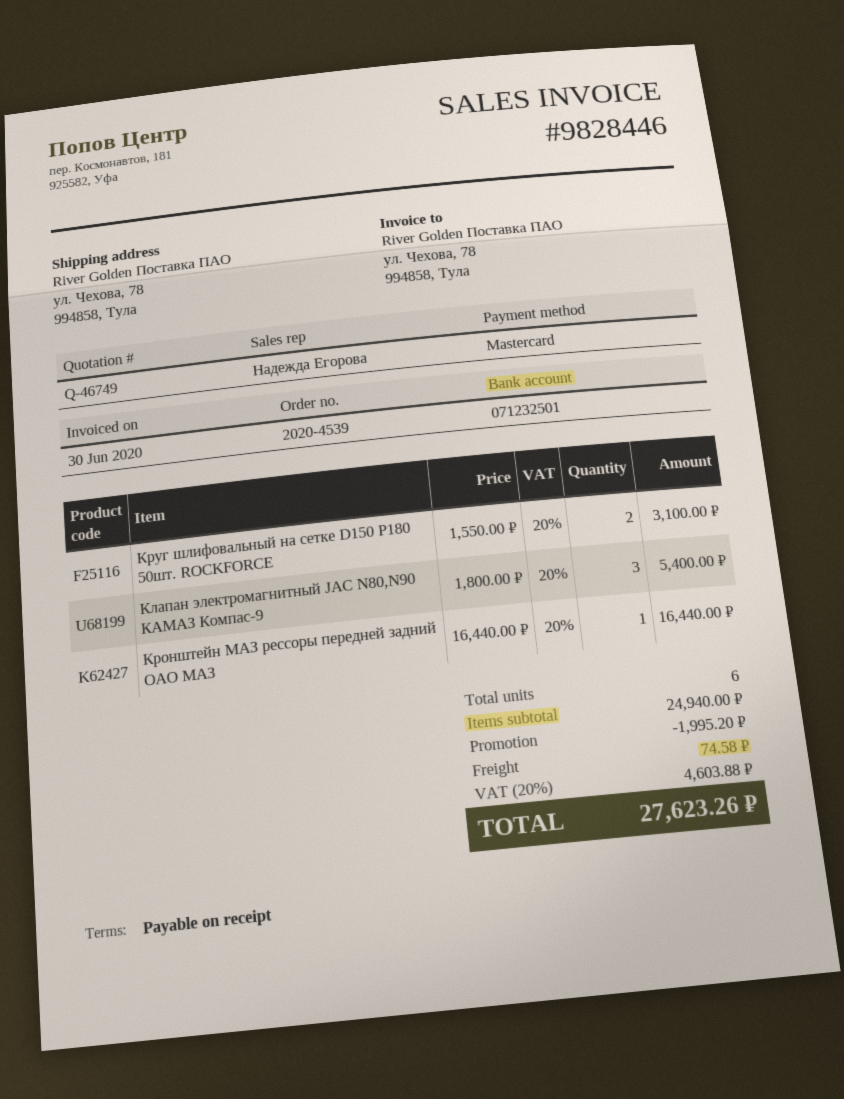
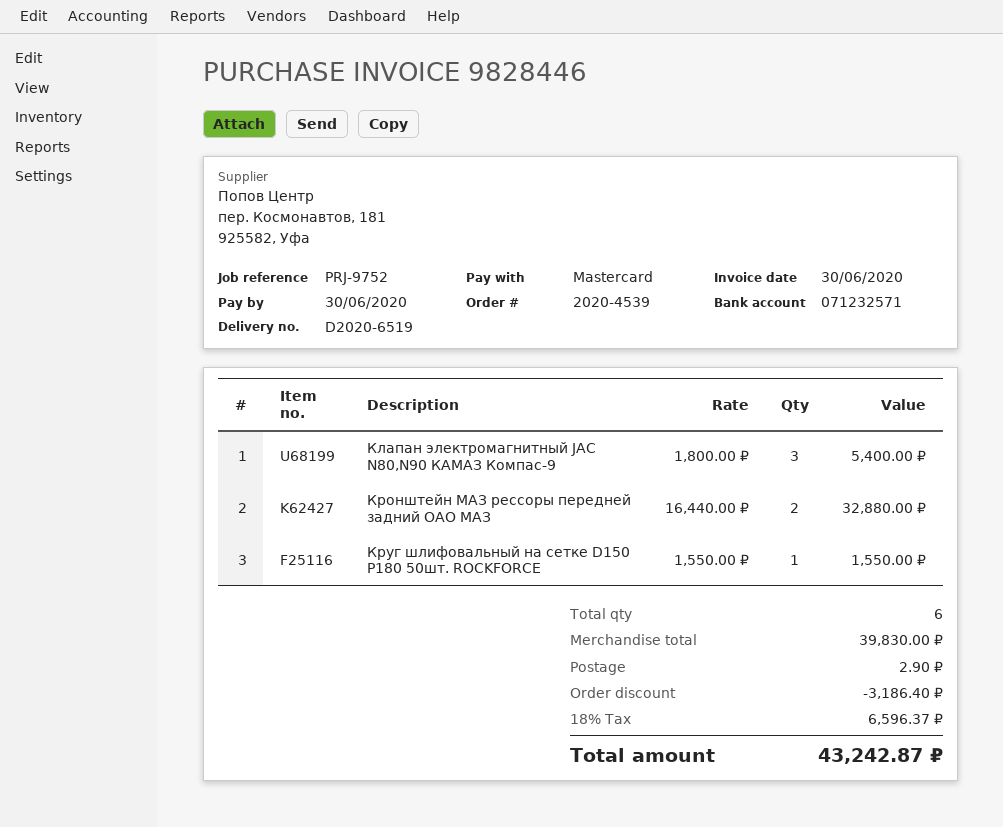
bank account: 071232501 -> 071232571
Круг шлифовальный на сетке D150 P180 50шт. ROCKFORCE: 2 x 1550.00 = 3100.00 -> 1 x 1550.00 = 1550.00
Кронштейн МАЗ рессоры передней задний ОАО МАЗ: 1 x 16440.00 = 16440.00 -> 2 x 16440.00 = 32880.00
subtotal: 24940.00 -> 39830.00
discount: 1995.20 -> 3186.40
shipping: 74.58 -> 2.90
tax: 20% = 4603.88 -> 18% = 6596.37
total: 27623.26 -> 43242.87

